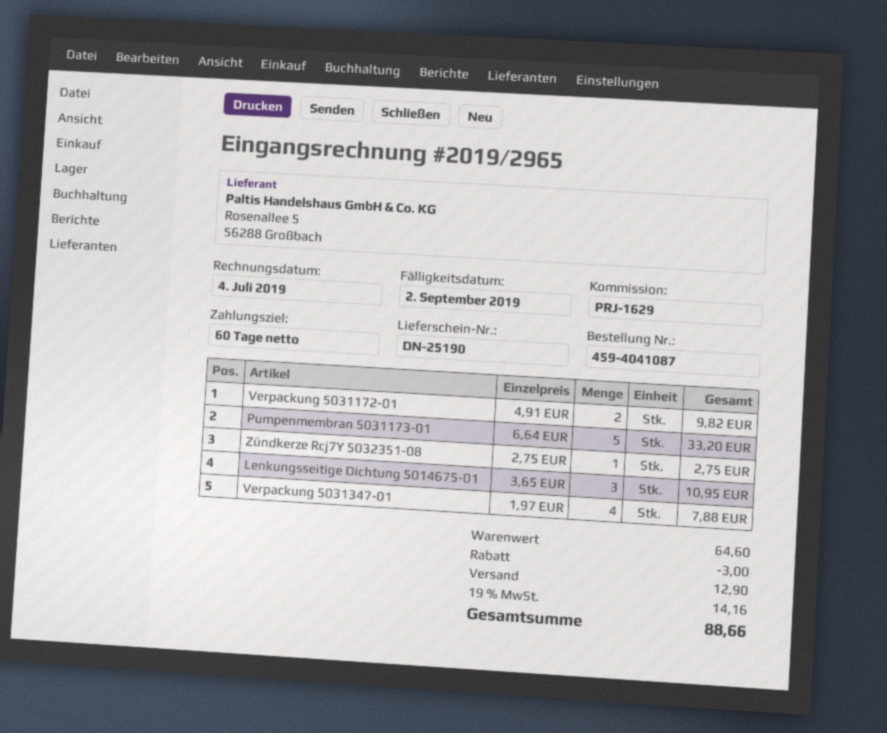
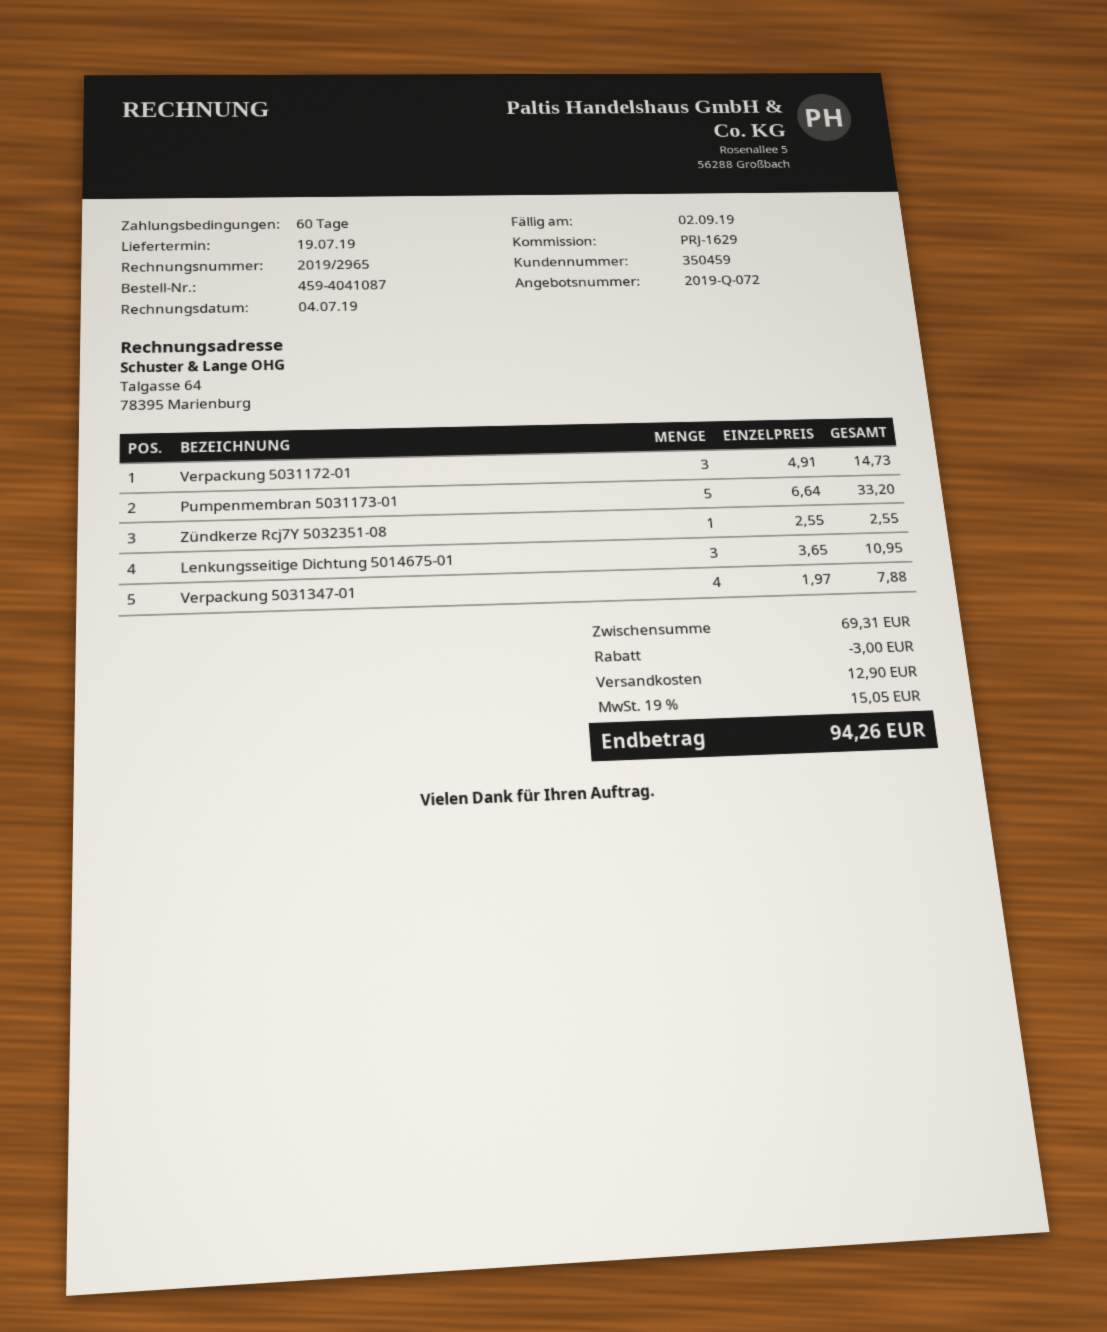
Verpackung 5031172-01: 2 x 4.91 = 9.82 -> 3 x 4.91 = 14.73
Zündkerze Rcj7Y 5032351-08: 1 x 2.75 = 2.75 -> 1 x 2.55 = 2.55
subtotal: 64.60 -> 69.31
tax: 19% = 14.16 -> 19% = 15.05
total: 88.66 -> 94.26

